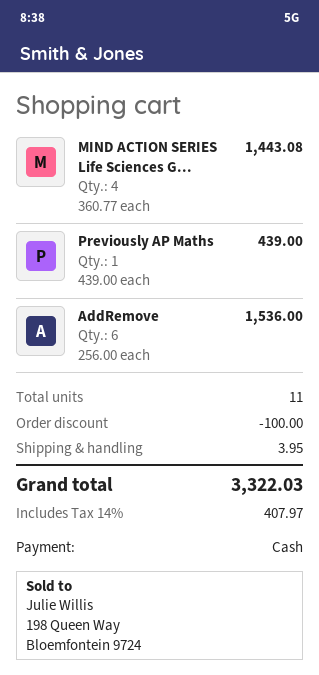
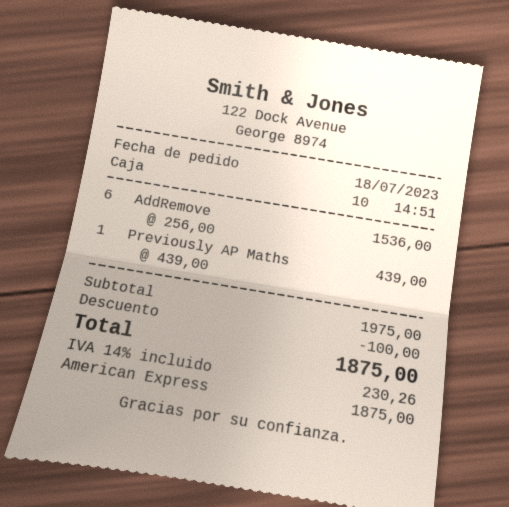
payment method: cash -> American Express
MIND ACTION SERIES Life Sciences G...: 4 x 360.77 = 1443.08 -> none
shipping: 3.95 -> none
tax: 14% = 407.97 -> 14% = 230.26
total: 3322.03 -> 1875.00

